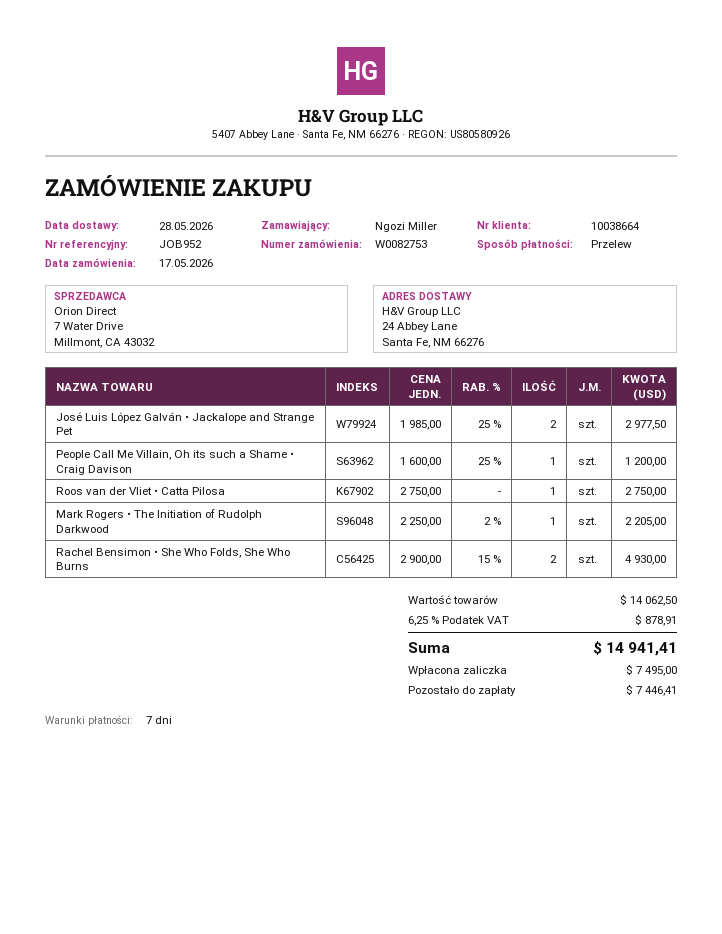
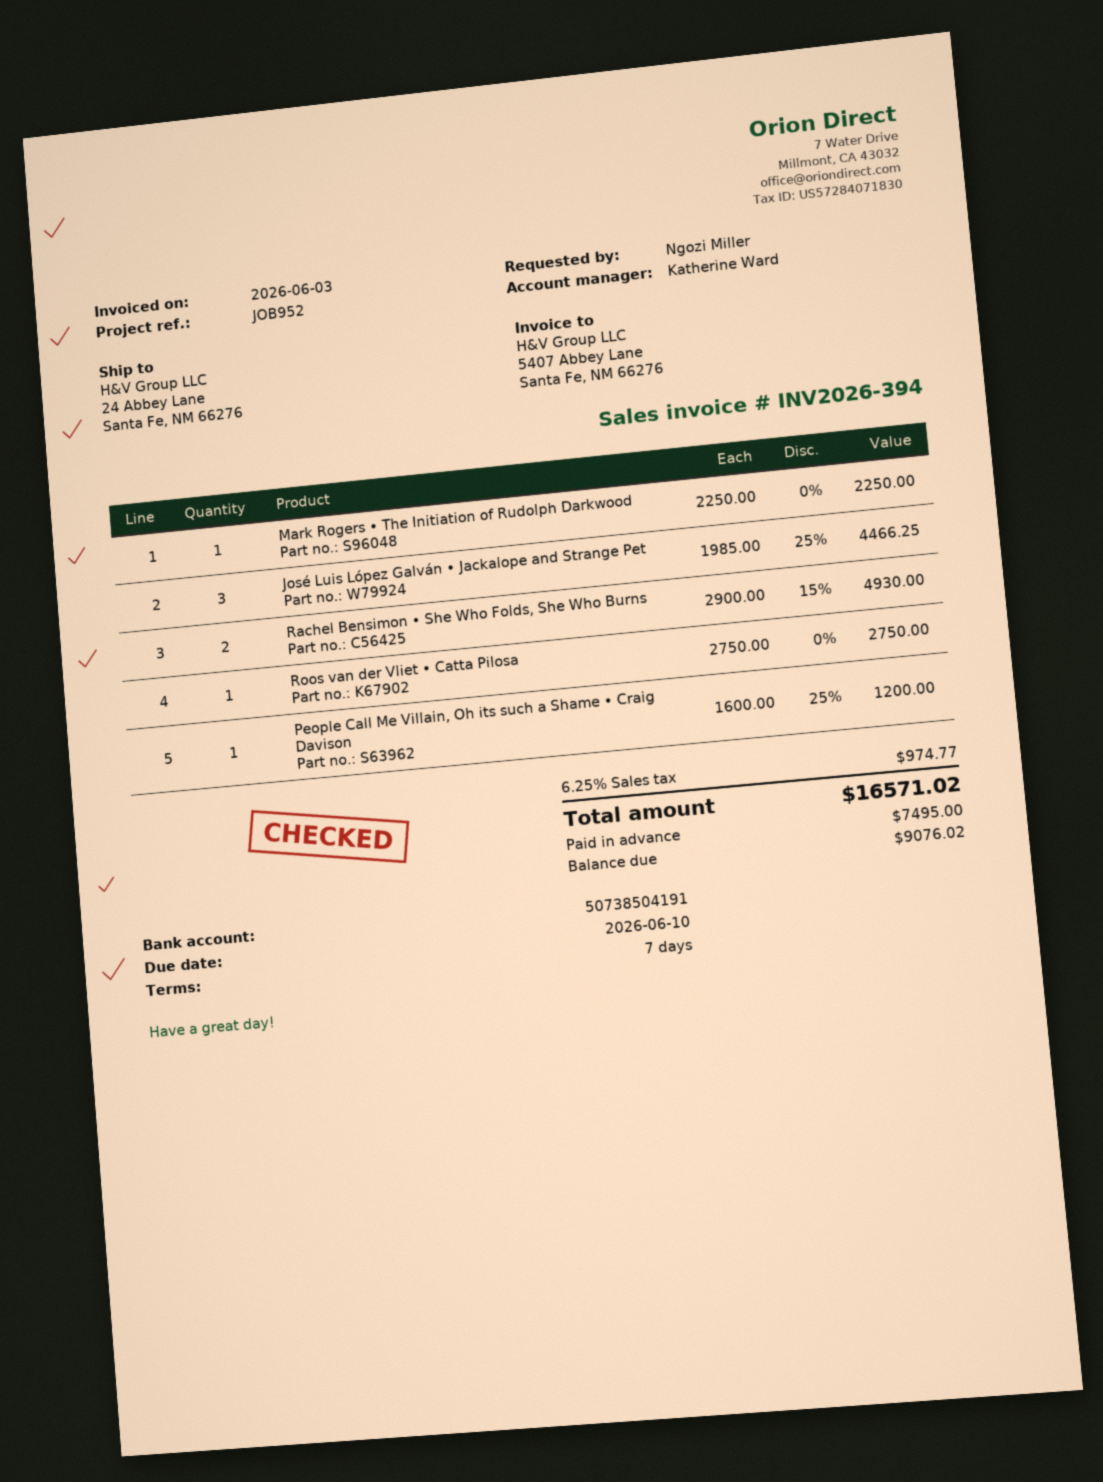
José Luis López Galván • Jackalope and Strange Pet: 2 x 1985.00 - 25% = 2977.50 -> 3 x 1985.00 - 25% = 4466.25
Mark Rogers • The Initiation of Rudolph Darkwood: 1 x 2250.00 - 2% = 2205.00 -> 1 x 2250.00 = 2250.00
tax: 6.25% = 878.91 -> 6.25% = 974.77
total: 14941.41 -> 16571.02
balance: 7446.41 -> 9076.02

